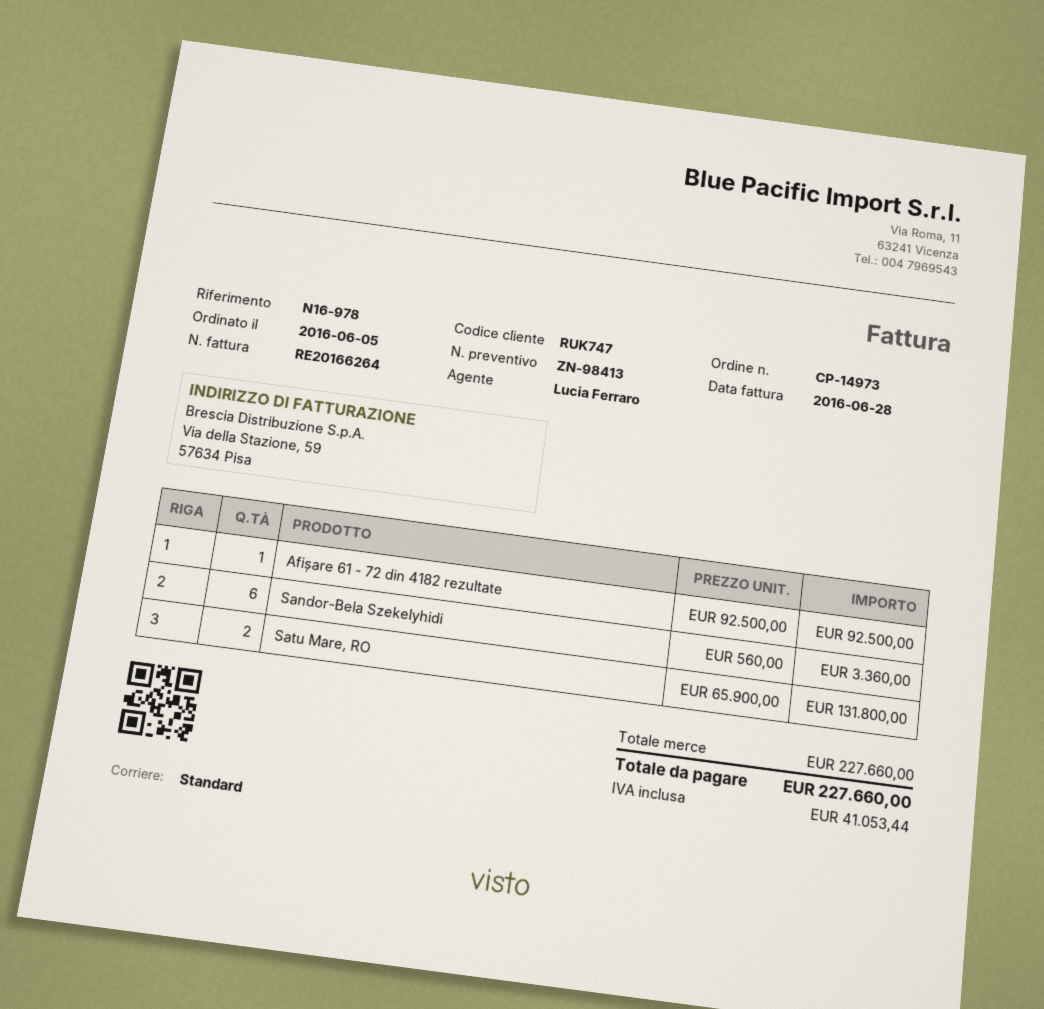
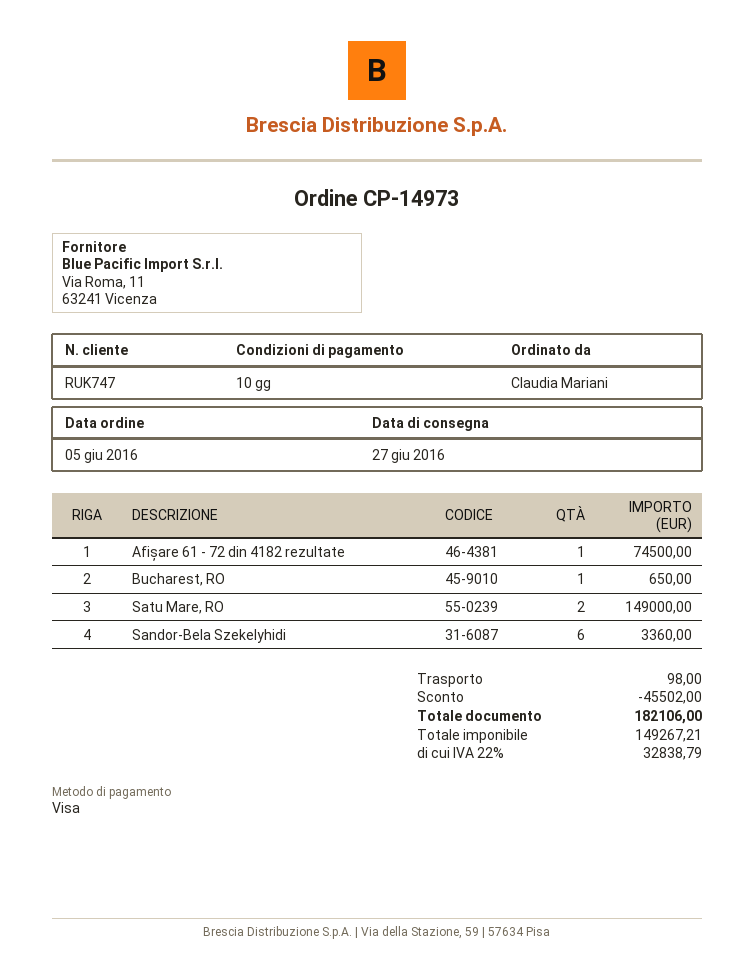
Afișare 61 - 72 din 4182 rezultate: 1 for 92500.00 -> 1 for 74500.00
Satu Mare, RO: 2 for 131800.00 -> 2 for 149000.00
Bucharest, RO: none -> 1 for 650.00
discount: none -> 45502.00
shipping: none -> 98.00
tax: 41053.44 -> 32838.79
total: 227660.00 -> 182106.00

